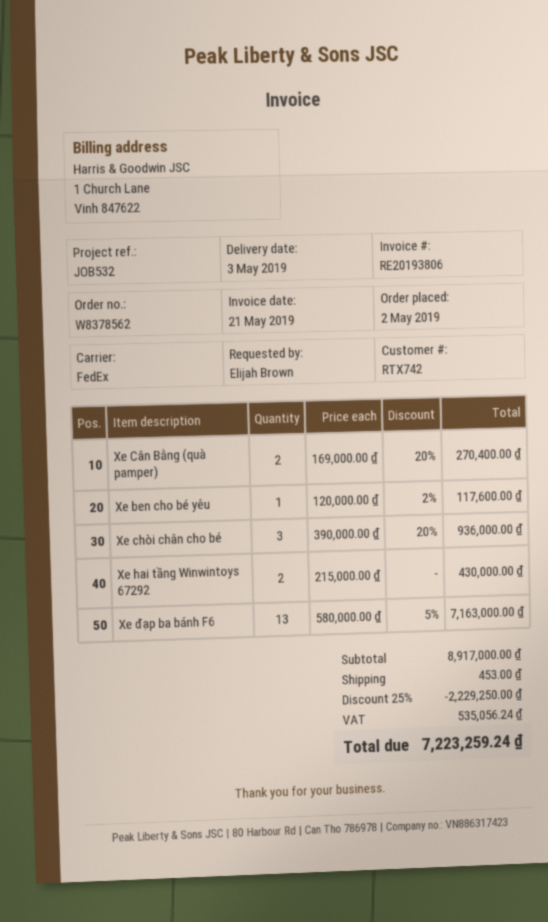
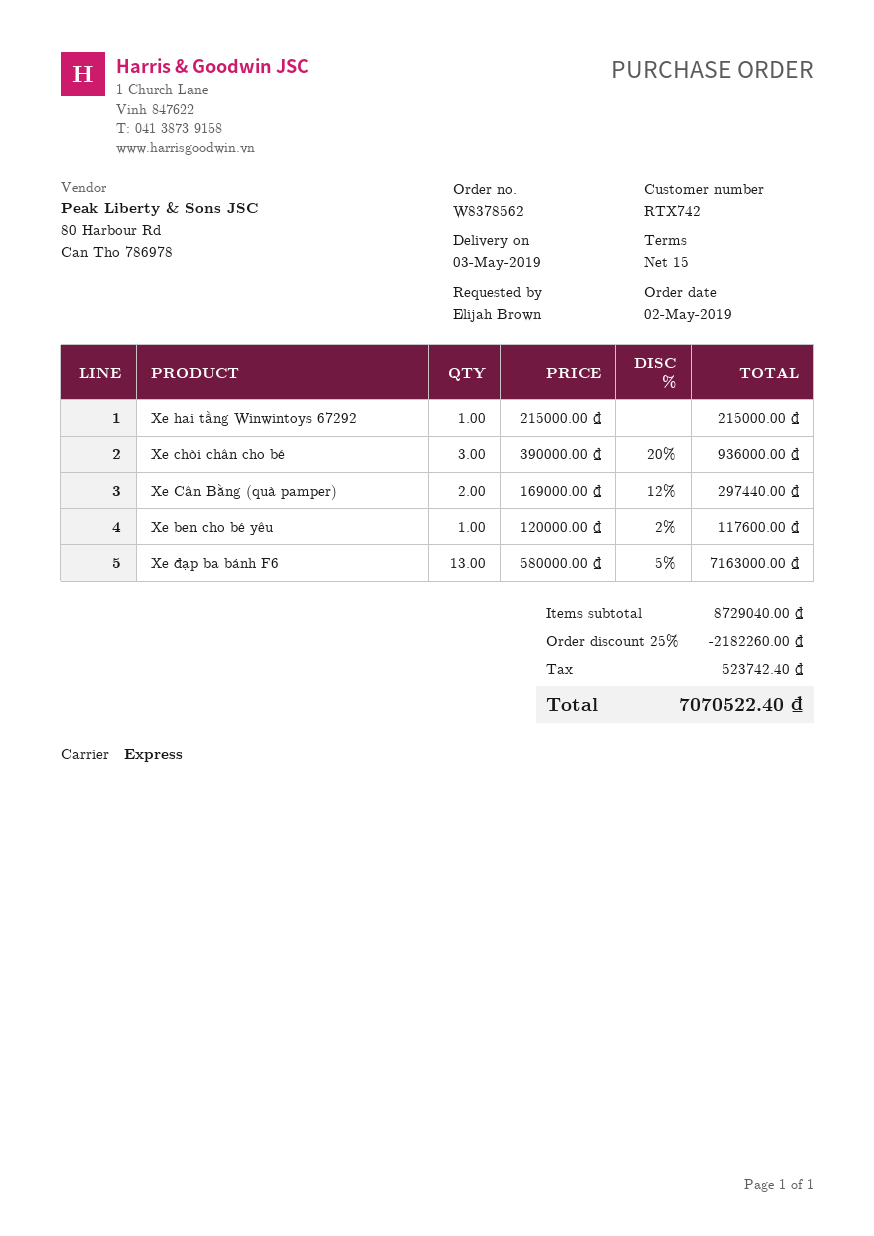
shipping method: FedEx -> express
Xe Cân Bằng (quà pamper): 2 x 169000.00 - 20% = 270400.00 -> 2 x 169000.00 - 12% = 297440.00
Xe hai tầng Winwintoys 67292: 2 x 215000.00 = 430000.00 -> 1 x 215000.00 = 215000.00
subtotal: 8917000.00 -> 8729040.00
discount: 25% = 2229250.00 -> 25% = 2182260.00
shipping: 453.00 -> none
tax: 535056.24 -> 523742.40
total: 7223259.24 -> 7070522.40

